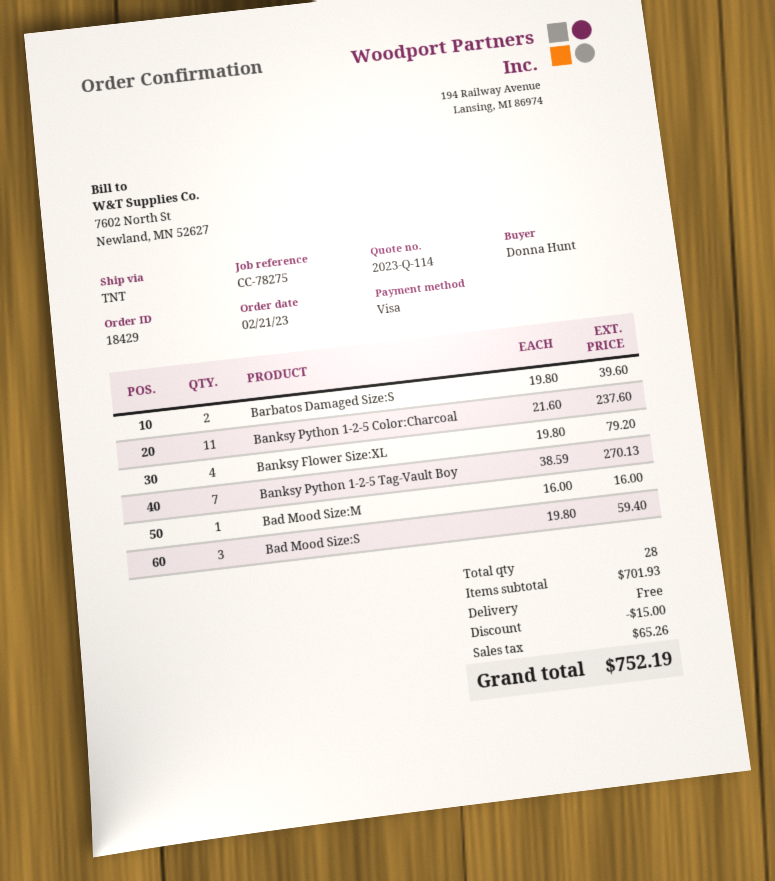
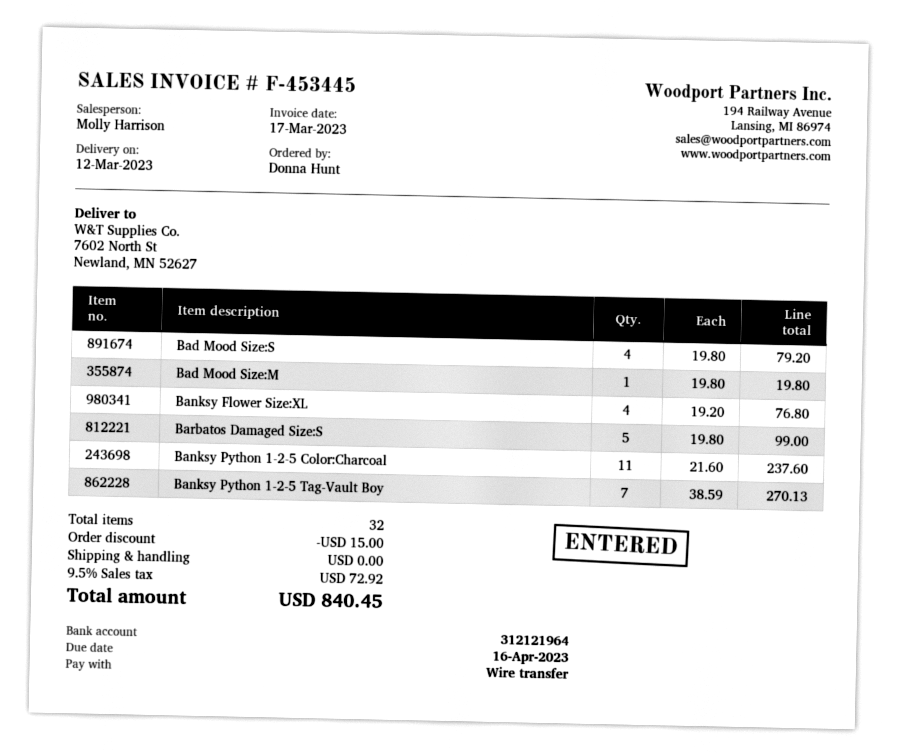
payment method: Visa -> bank transfer
Barbatos Damaged Size:S: 2 x 19.80 = 39.60 -> 5 x 19.80 = 99.00
Banksy Flower Size:XL: 4 x 19.80 = 79.20 -> 4 x 19.20 = 76.80
Bad Mood Size:M: 1 x 16.00 = 16.00 -> 1 x 19.80 = 19.80
Bad Mood Size:S: 3 x 19.80 = 59.40 -> 4 x 19.80 = 79.20
total quantity: 28 -> 32
tax: 65.26 -> 72.92
total: 752.19 -> 840.45

